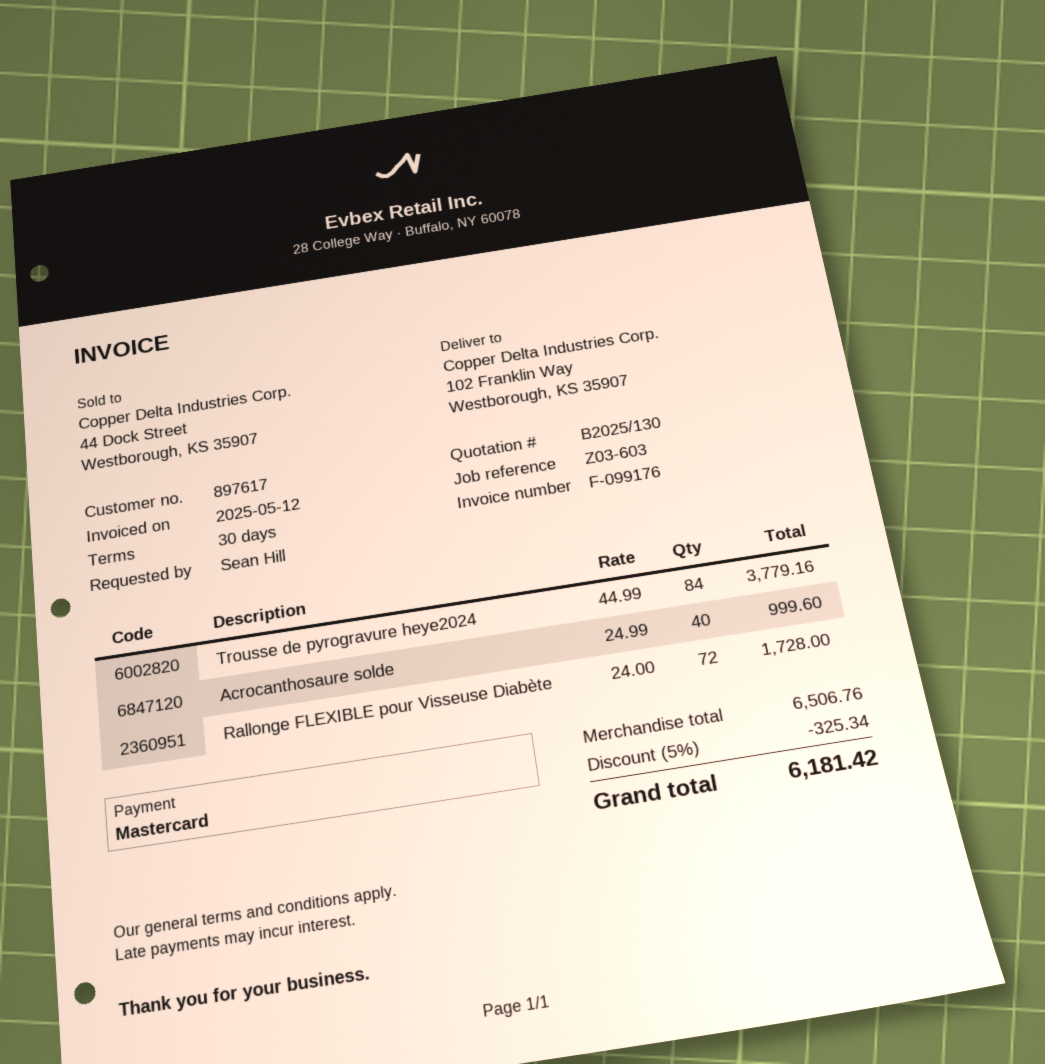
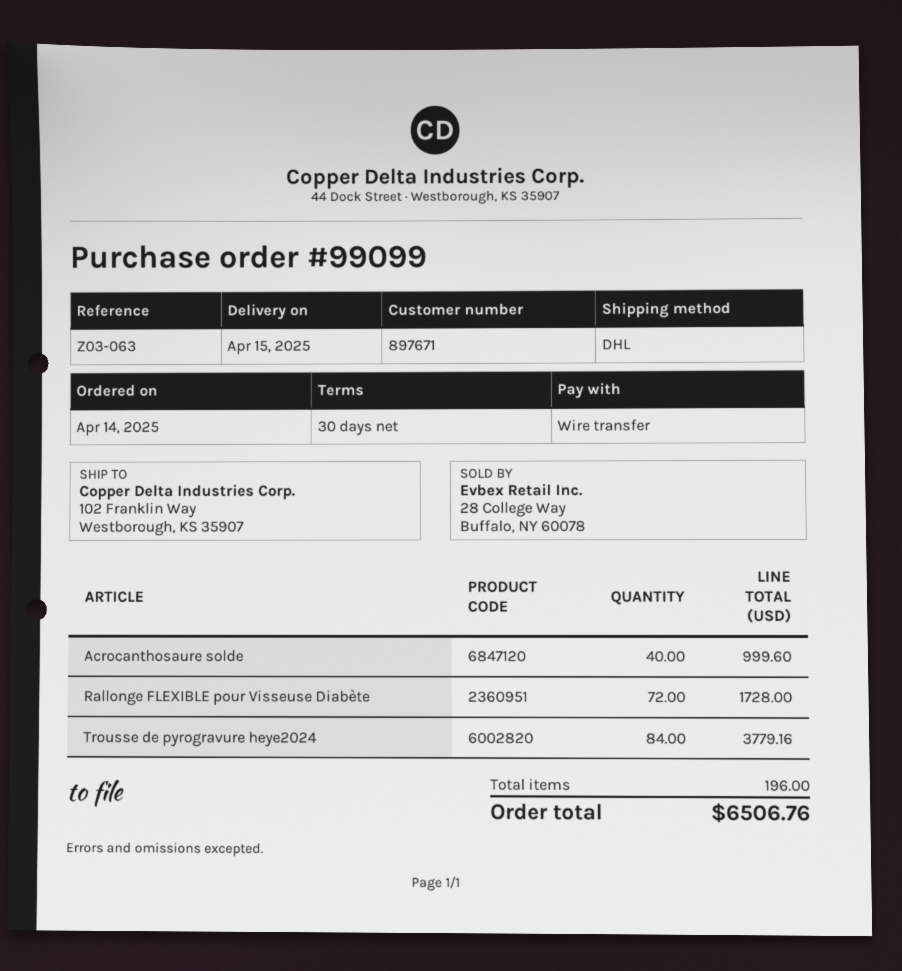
customer number: 897617 -> 897671
reference: Z03-603 -> Z03-063
payment method: Mastercard -> bank transfer
discount: 5% = 325.34 -> none
total: 6181.42 -> 6506.76

